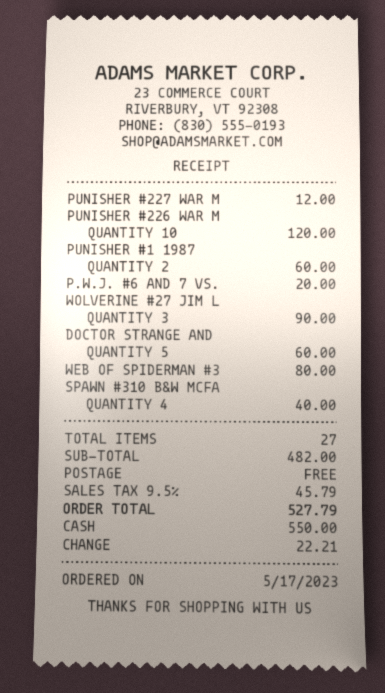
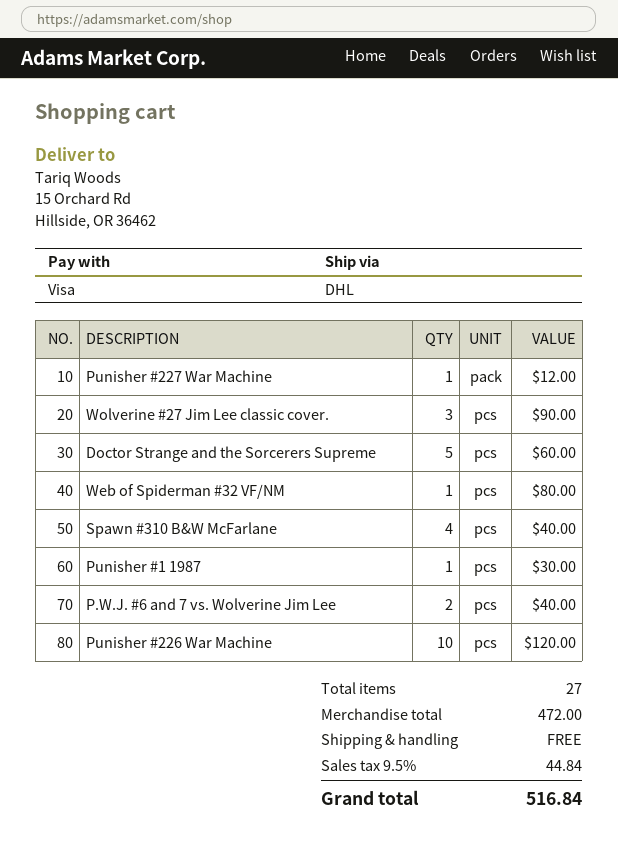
payment method: cash -> Visa
PUNISHER #1 1987: 2 for 60.00 -> 1 for 30.00
P.W.J. #6 AND 7 VS.: 1 for 20.00 -> 2 for 40.00
subtotal: 482.00 -> 472.00
tax: 9.5% = 45.79 -> 9.5% = 44.84
total: 527.79 -> 516.84

